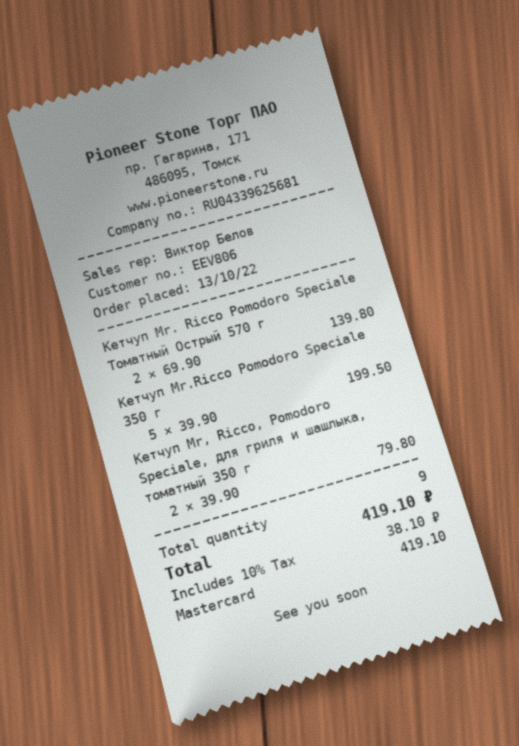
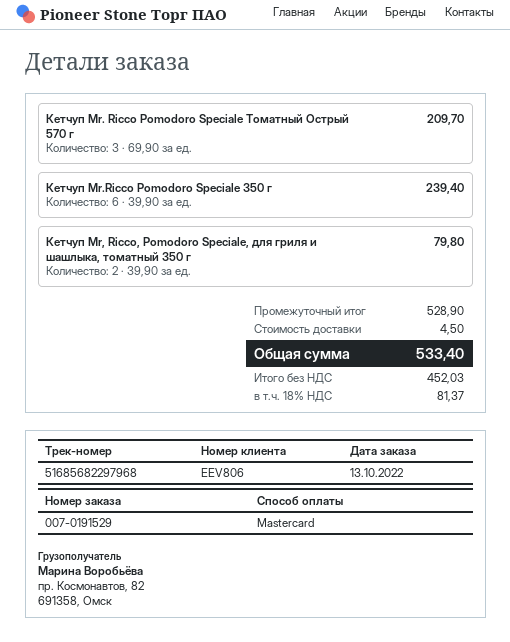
Кетчуп Mr. Ricco Pomodoro Speciale Томатный Острый 570 г: 2 x 69.90 = 139.80 -> 3 x 69.90 = 209.70
Кетчуп Mr.Ricco Pomodoro Speciale 350 г: 5 x 39.90 = 199.50 -> 6 x 39.90 = 239.40
shipping: none -> 4.50
tax: 10% = 38.10 -> 18% = 81.37
total: 419.10 -> 533.40

